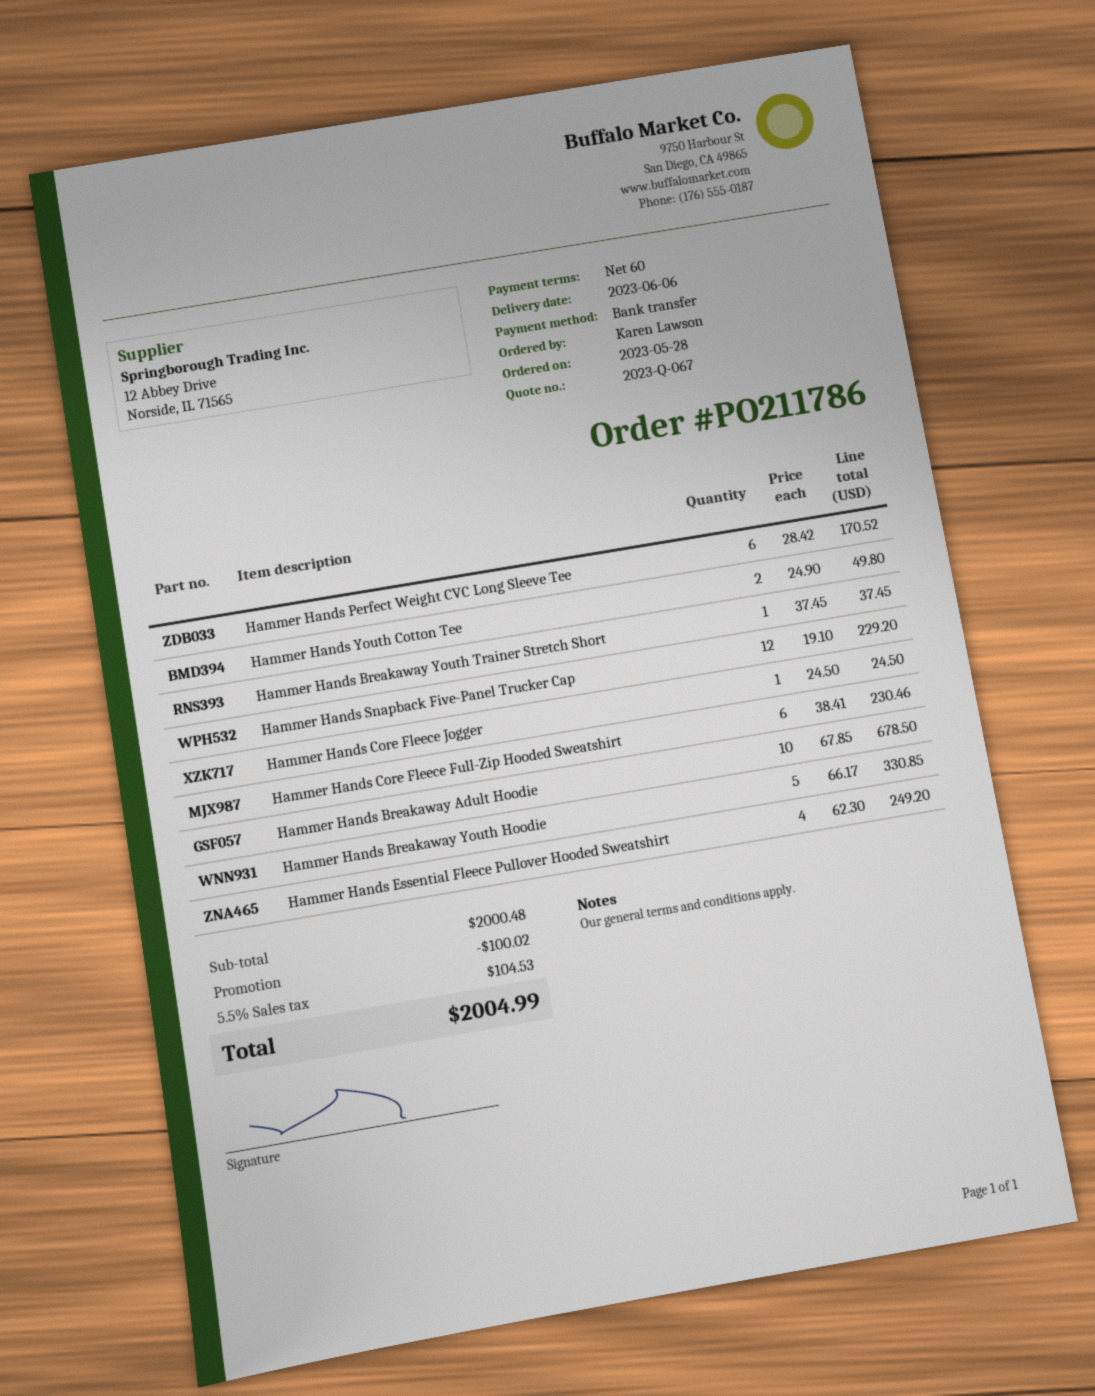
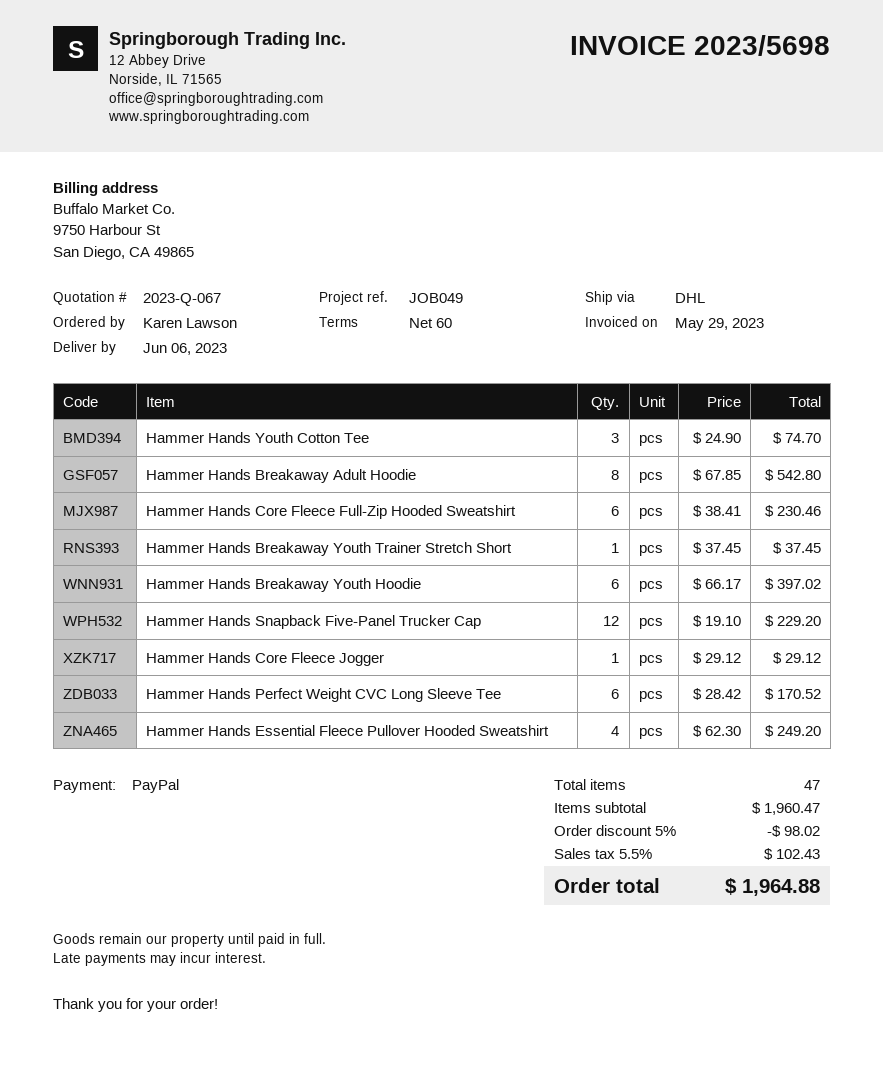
payment method: bank transfer -> PayPal
Hammer Hands Youth Cotton Tee: 2 x 24.90 = 49.80 -> 3 x 24.90 = 74.70
Hammer Hands Core Fleece Jogger: 1 x 24.50 = 24.50 -> 1 x 29.12 = 29.12
Hammer Hands Breakaway Adult Hoodie: 10 x 67.85 = 678.50 -> 8 x 67.85 = 542.80
Hammer Hands Breakaway Youth Hoodie: 5 x 66.17 = 330.85 -> 6 x 66.17 = 397.02
subtotal: 2000.48 -> 1960.47
discount: 100.02 -> 98.02
tax: 5.5% = 104.53 -> 5.5% = 102.43
total: 2004.99 -> 1964.88

